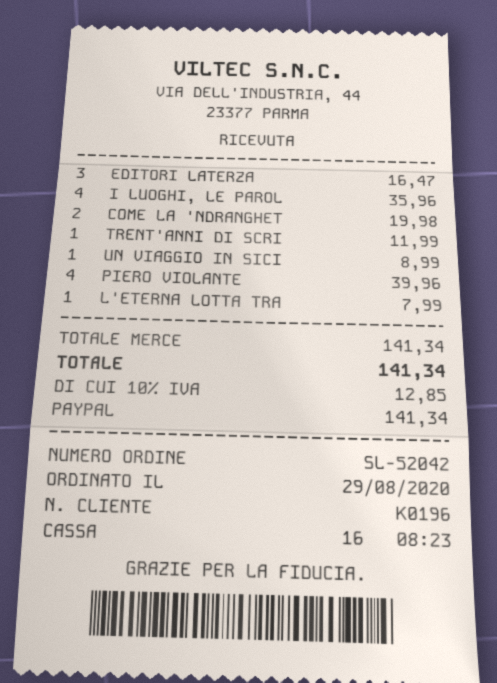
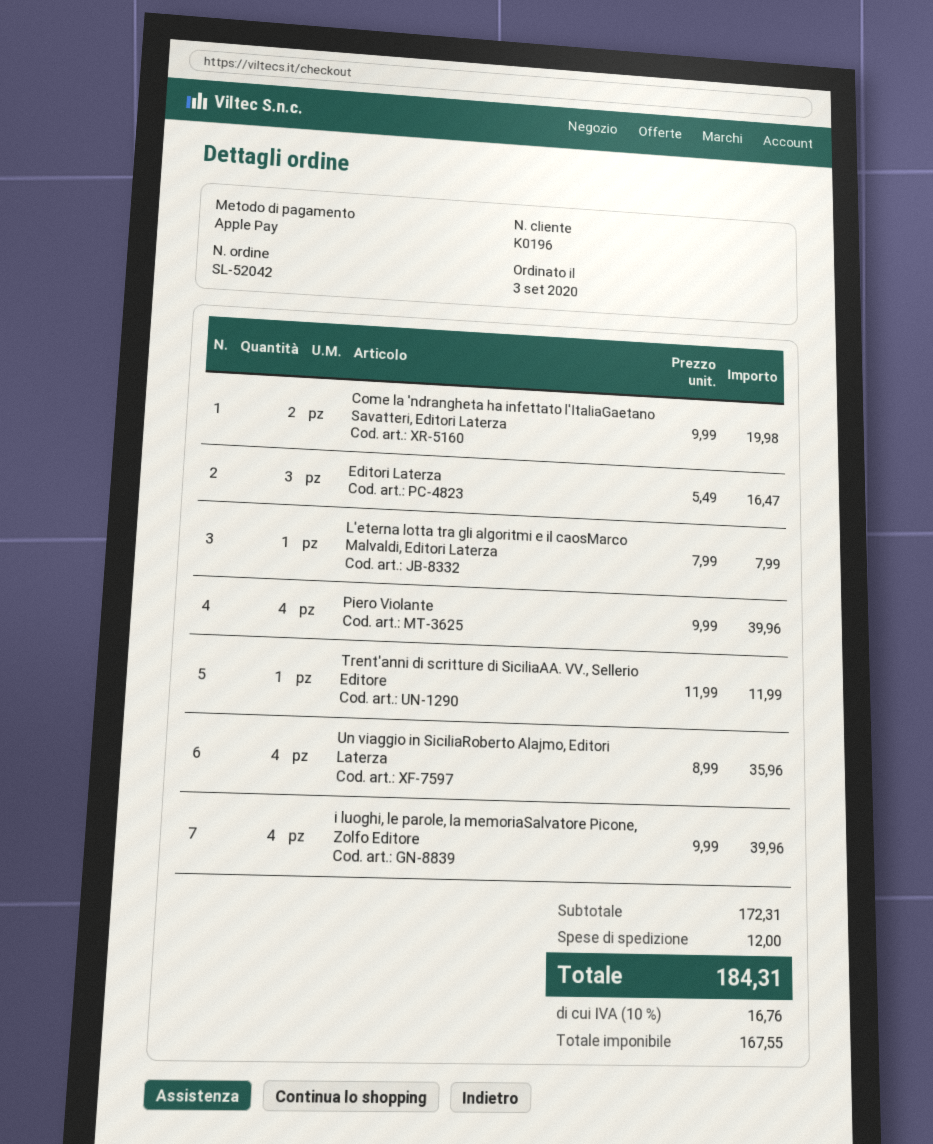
order date: 2020-08-29 -> 2020-09-03
payment method: PayPal -> Apple Pay
I LUOGHI, LE PAROL: 4 for 35.96 -> 4 for 39.96
UN VIAGGIO IN SICI: 1 for 8.99 -> 4 for 35.96
subtotal: 141.34 -> 172.31
shipping: none -> 12.00
tax: 10% = 12.85 -> 10% = 16.76
total: 141.34 -> 184.31

